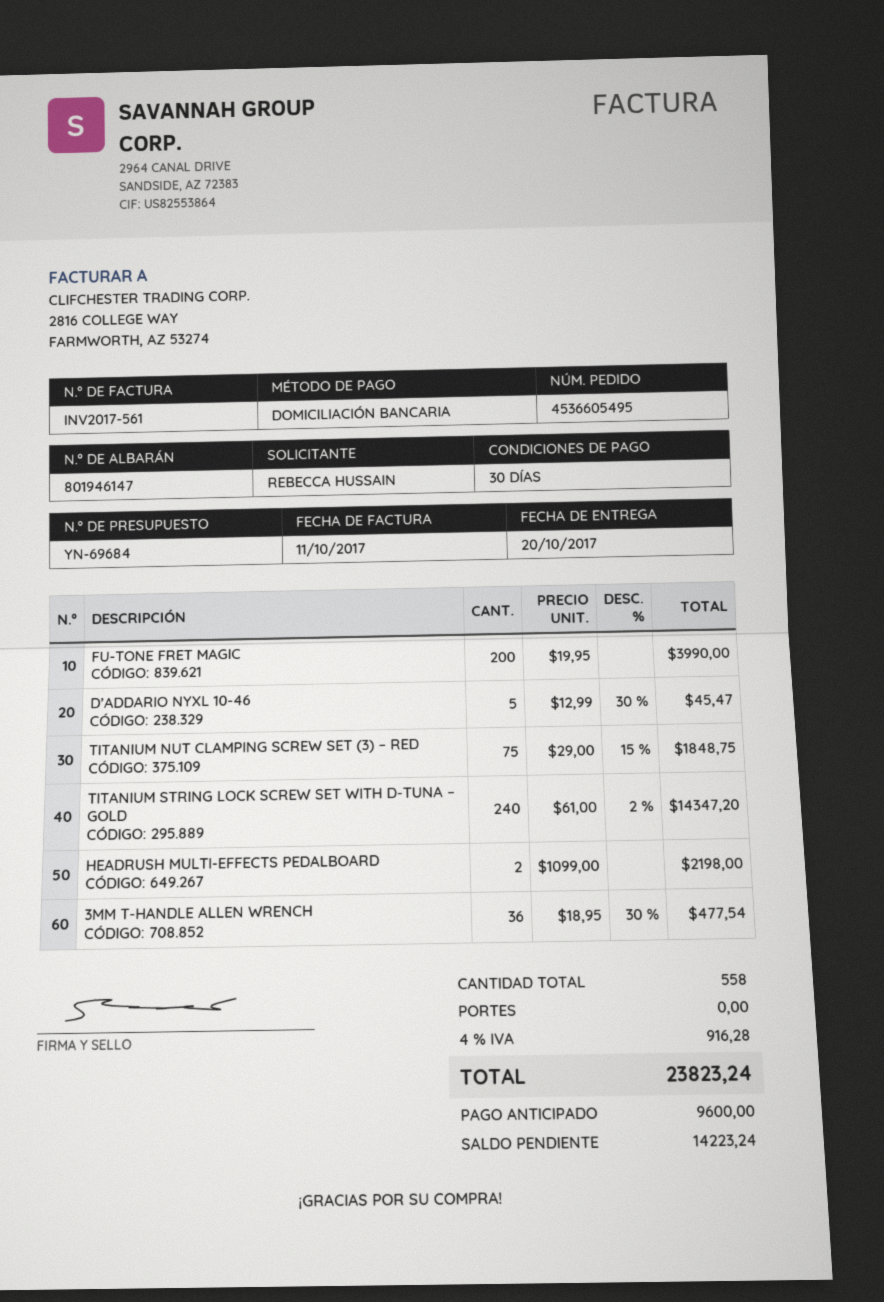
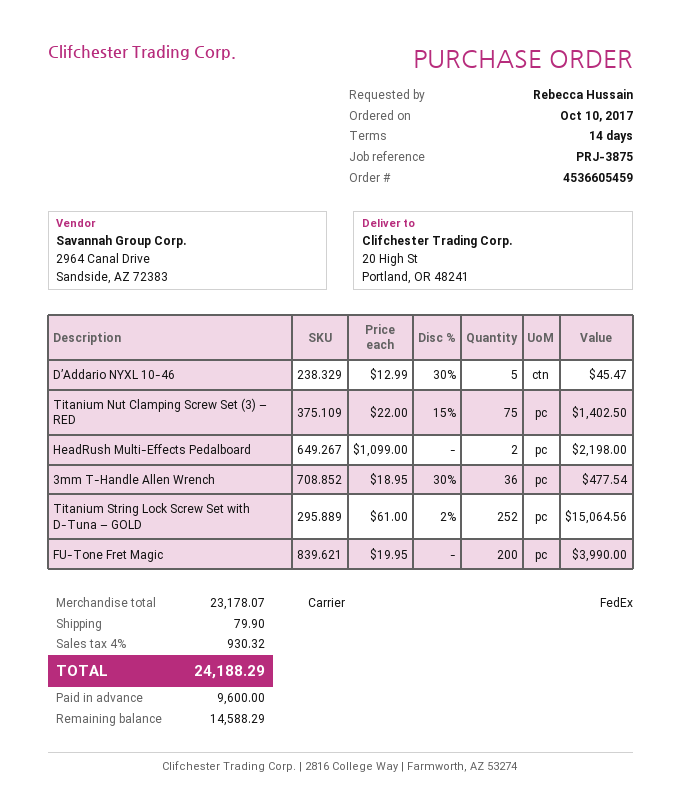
order number: 4536605495 -> 4536605459
payment terms: 30 days -> 14 days
TITANIUM NUT CLAMPING SCREW SET (3) – RED: 75 x 29.00 - 15% = 1848.75 -> 75 x 22.00 - 15% = 1402.50
TITANIUM STRING LOCK SCREW SET WITH D-TUNA – GOLD: 240 x 61.00 - 2% = 14347.20 -> 252 x 61.00 - 2% = 15064.56
shipping: 0.00 -> 79.90
tax: 4% = 916.28 -> 4% = 930.32
total: 23823.24 -> 24188.29
balance: 14223.24 -> 14588.29

